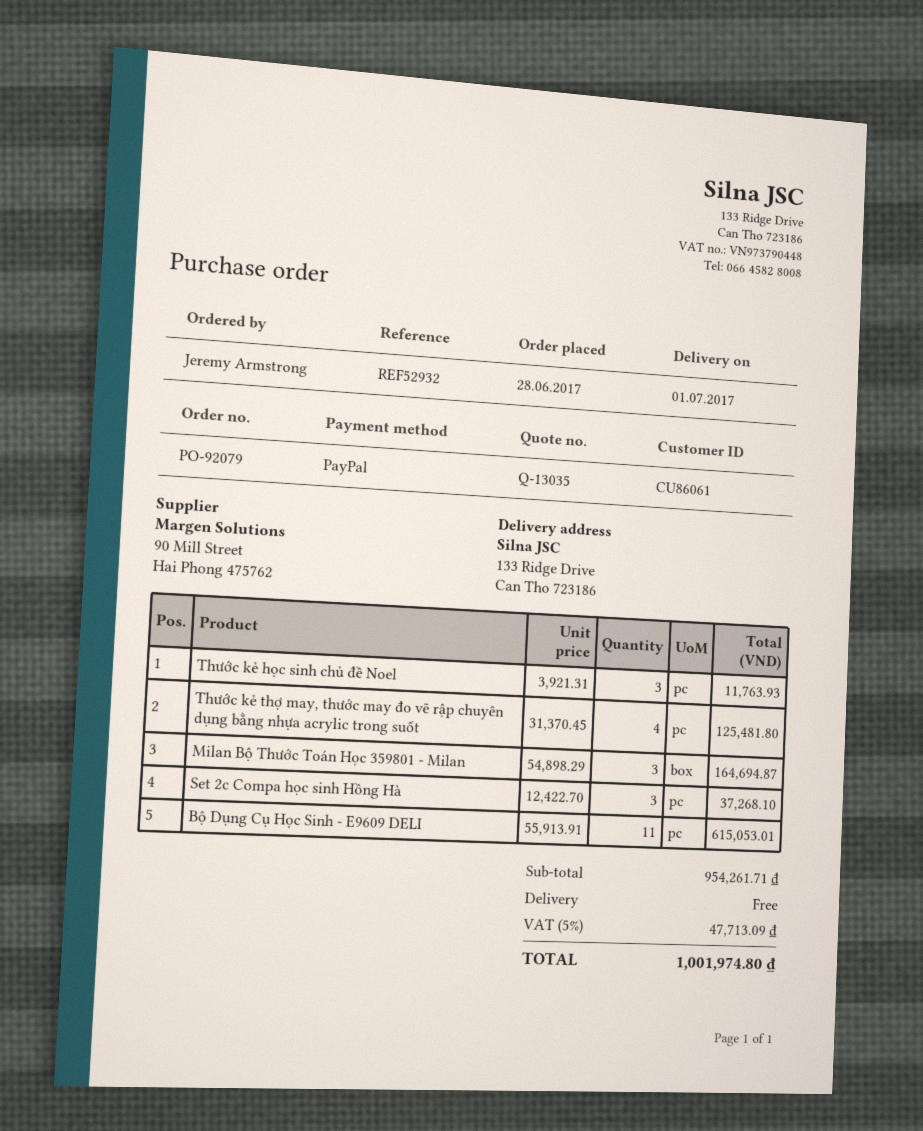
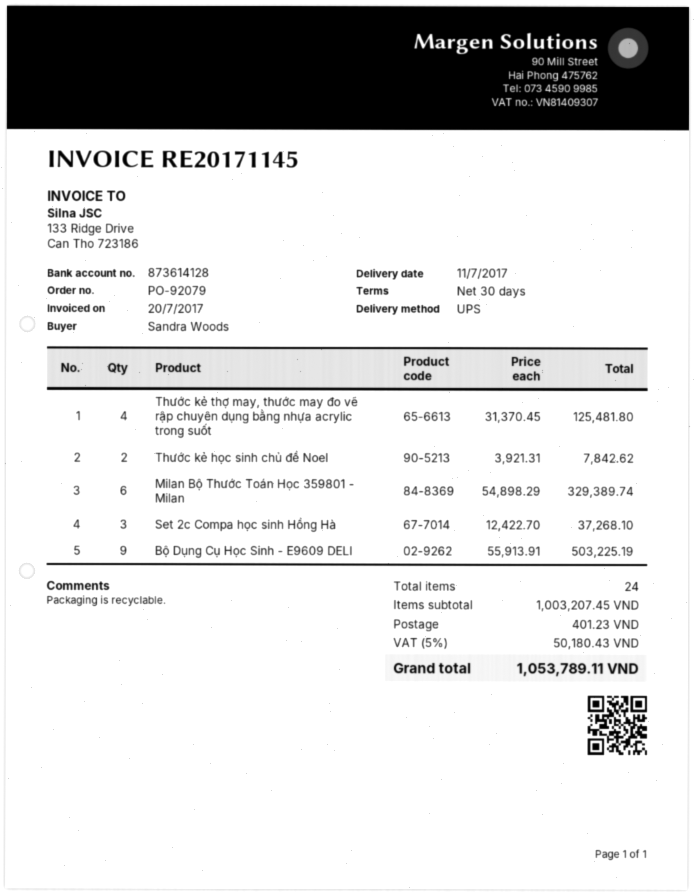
delivery date: 2017-07-01 -> 2017-07-11
ordered by: Jeremy Armstrong -> Sandra Woods
Thước kẻ học sinh chủ đề Noel: 3 x 3921.31 = 11763.93 -> 2 x 3921.31 = 7842.62
Milan Bộ Thước Toán Học 359801 - Milan: 3 x 54898.29 = 164694.87 -> 6 x 54898.29 = 329389.74
Bộ Dụng Cụ Học Sinh - E9609 DELI: 11 x 55913.91 = 615053.01 -> 9 x 55913.91 = 503225.19
subtotal: 954261.71 -> 1003207.45
shipping: 0.00 -> 401.23
tax: 5% = 47713.09 -> 5% = 50180.43
total: 1001974.80 -> 1053789.11

